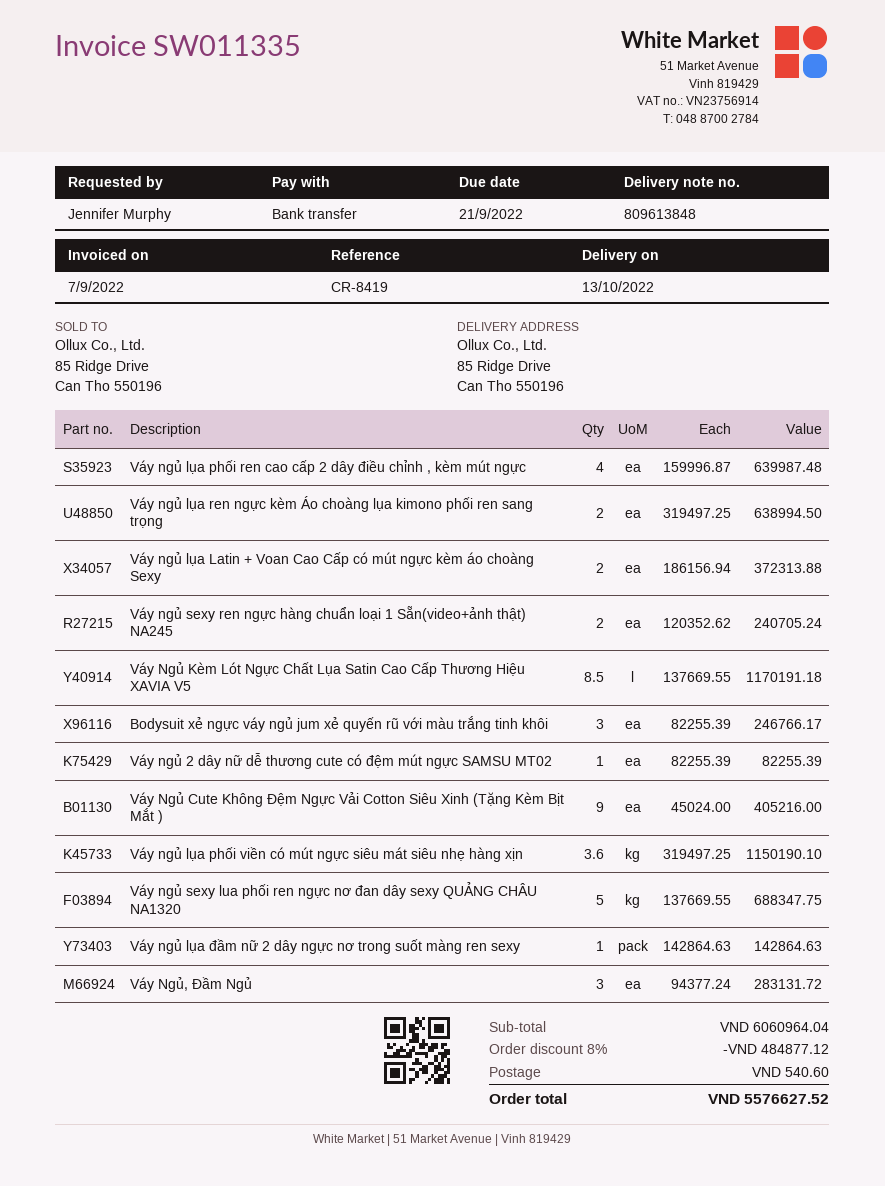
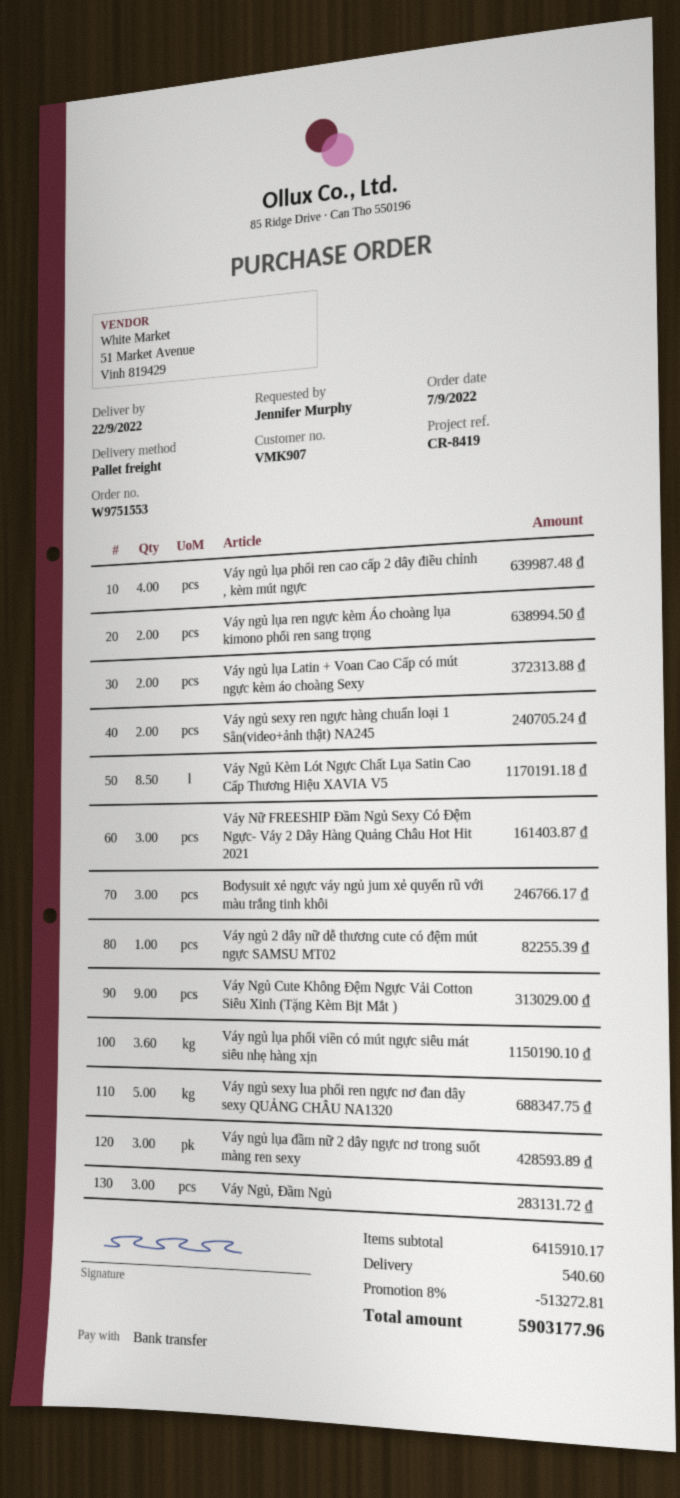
delivery date: 2022-10-13 -> 2022-09-22
Váy Ngủ Cute Không Đệm Ngực Vải Cotton Siêu Xinh (Tặng Kèm Bịt Mắt ): 9 for 405216.00 -> 9 for 313029.00
Váy ngủ lụa đầm nữ 2 dây ngực nơ trong suốt màng ren sexy: 1 for 142864.63 -> 3 for 428593.89
Váy Nữ FREESHIP Đầm Ngủ Sexy Có Đệm Ngực- Váy 2 Dây Hàng Quảng Châu Hot Hit 2021: none -> 3 for 161403.87
subtotal: 6060964.04 -> 6415910.17
discount: 8% = 484877.12 -> 8% = 513272.81
total: 5576627.52 -> 5903177.96

